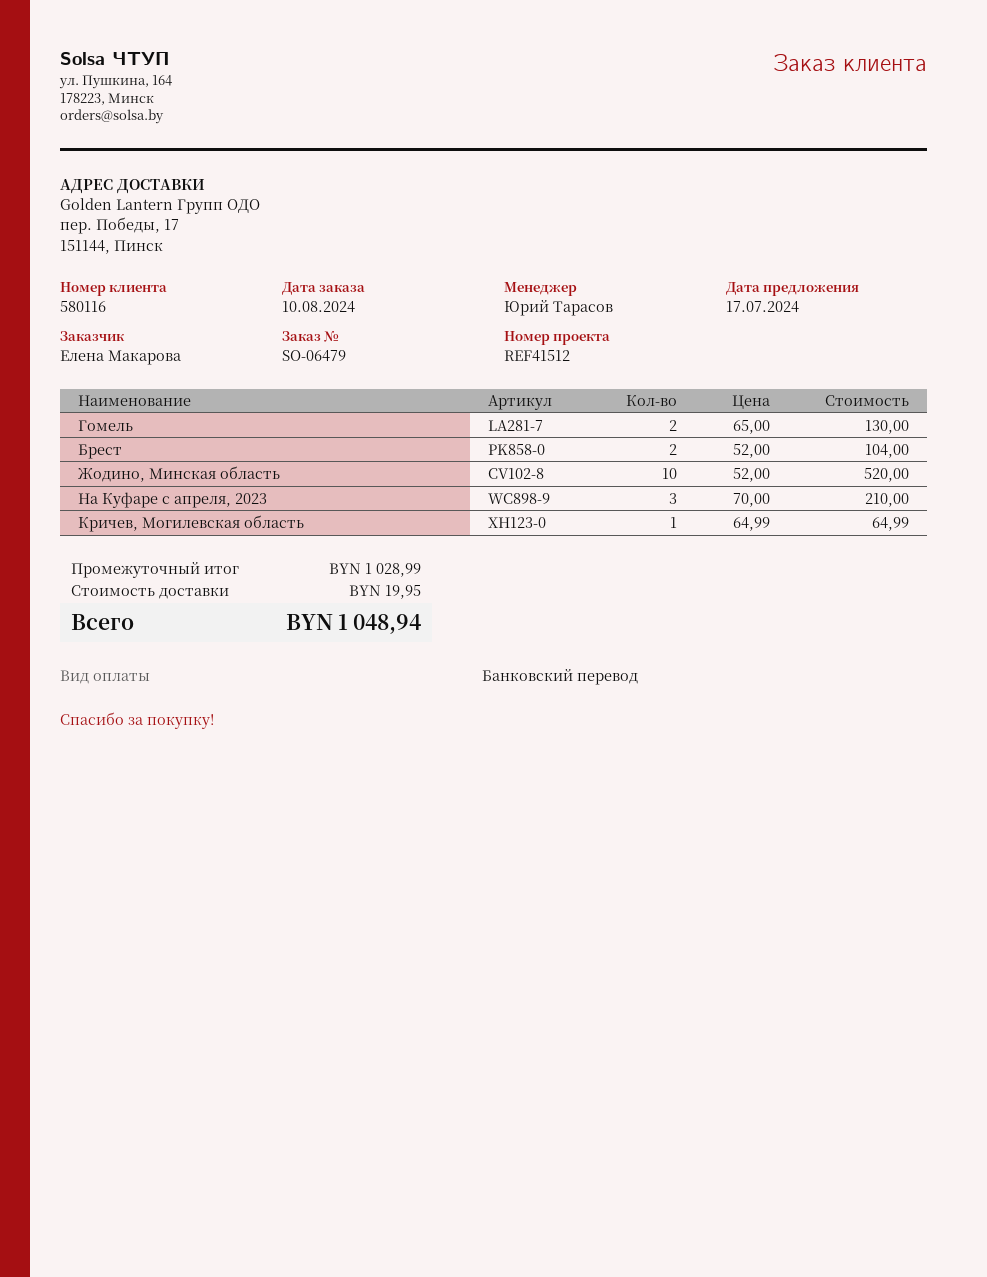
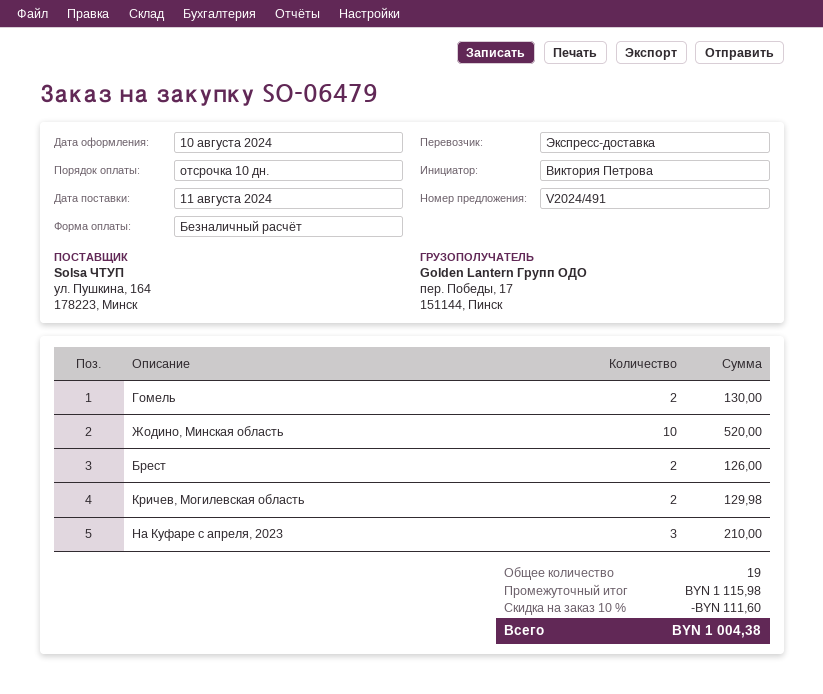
ordered by: Елена Макарова -> Виктория Петрова
Брест: 2 for 104.00 -> 2 for 126.00
Кричев, Могилевская область: 1 for 64.99 -> 2 for 129.98
subtotal: 1028.99 -> 1115.98
discount: none -> 10% = 111.60
shipping: 19.95 -> none
total: 1048.94 -> 1004.38

